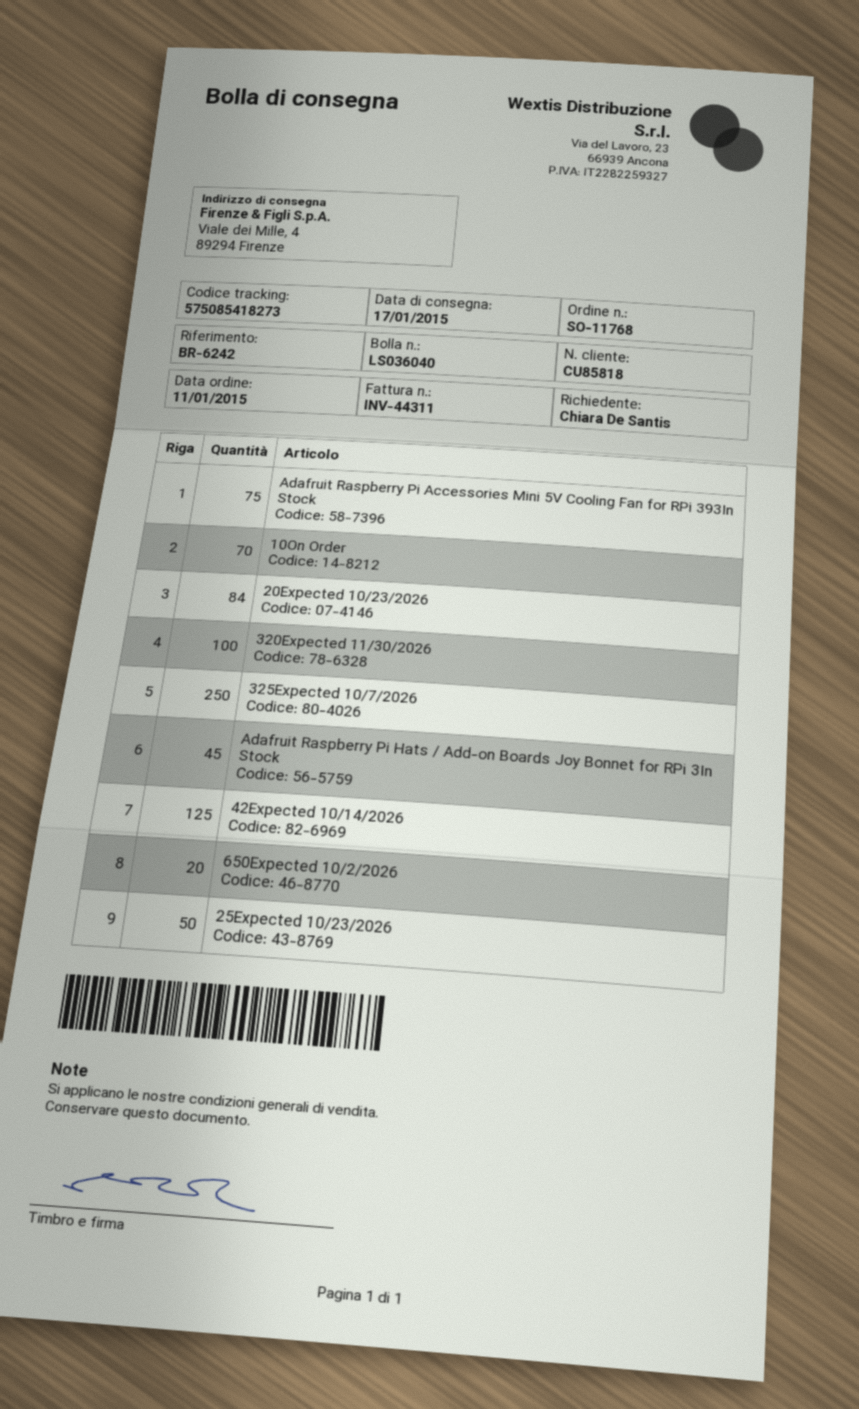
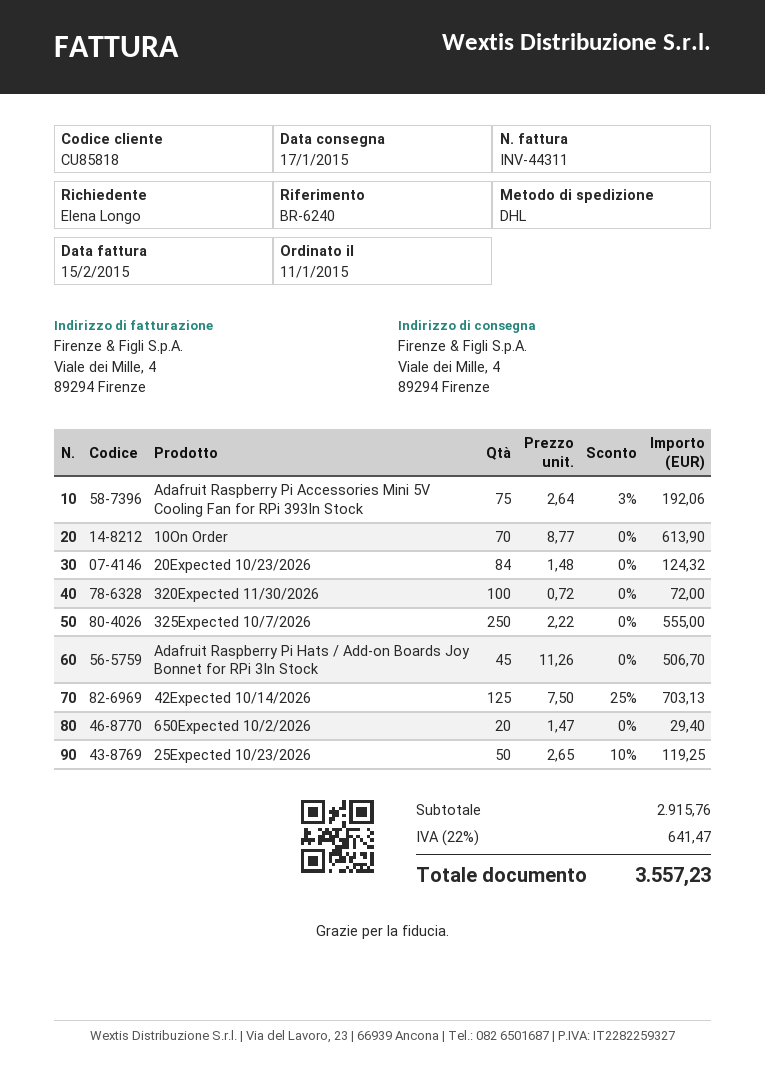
reference: BR-6242 -> BR-6240
ordered by: Chiara De Santis -> Elena Longo

